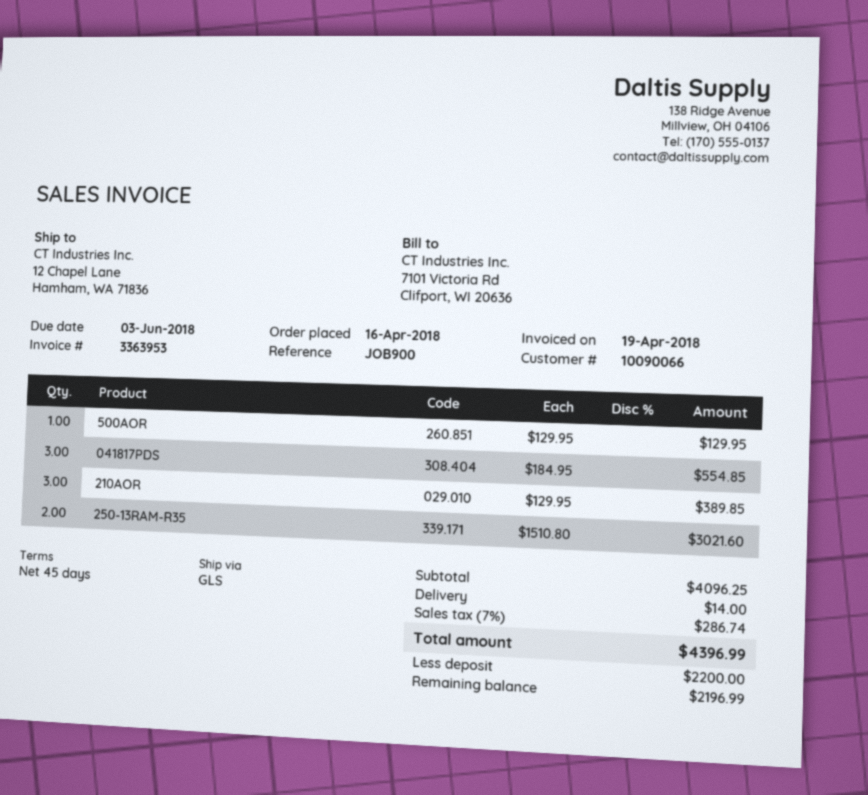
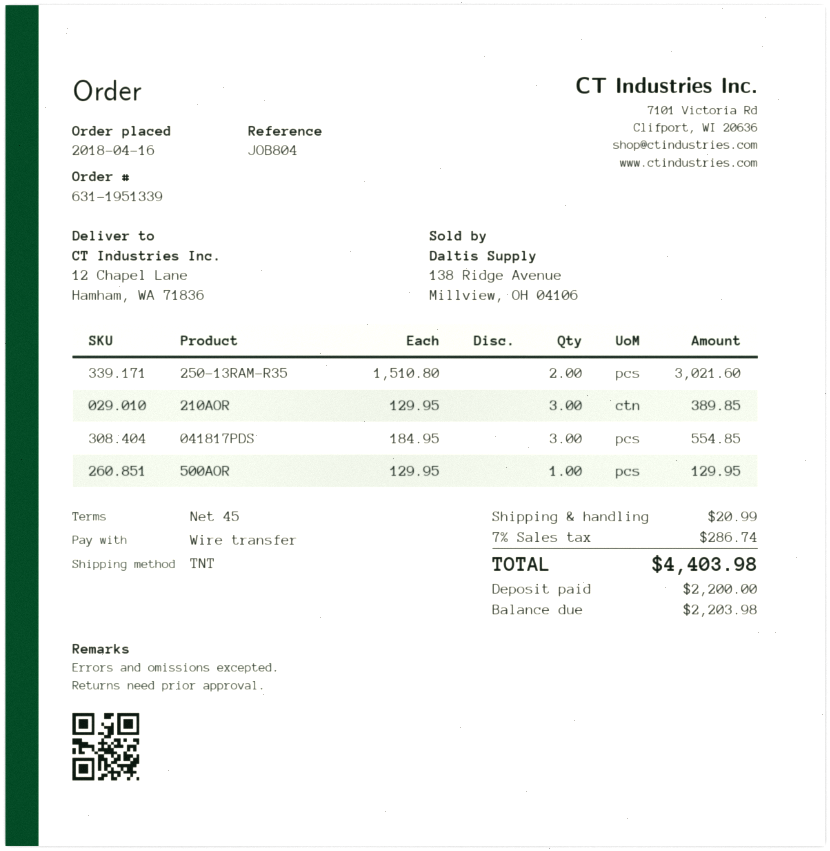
reference: JOB900 -> JOB804
shipping method: GLS -> TNT
shipping: 14.00 -> 20.99
total: 4396.99 -> 4403.98
balance: 2196.99 -> 2203.98

